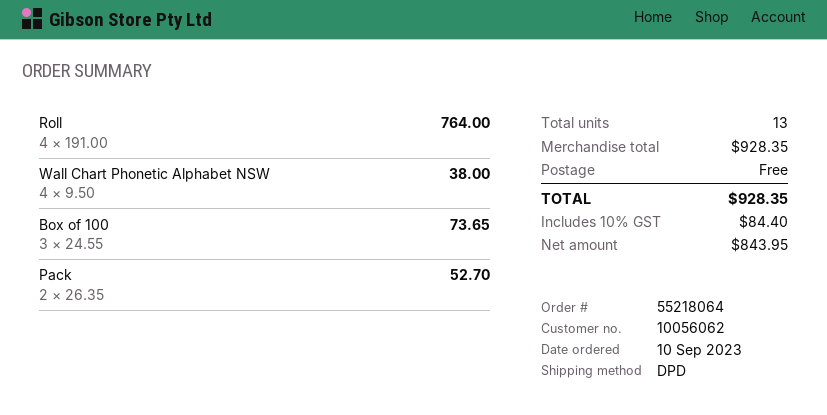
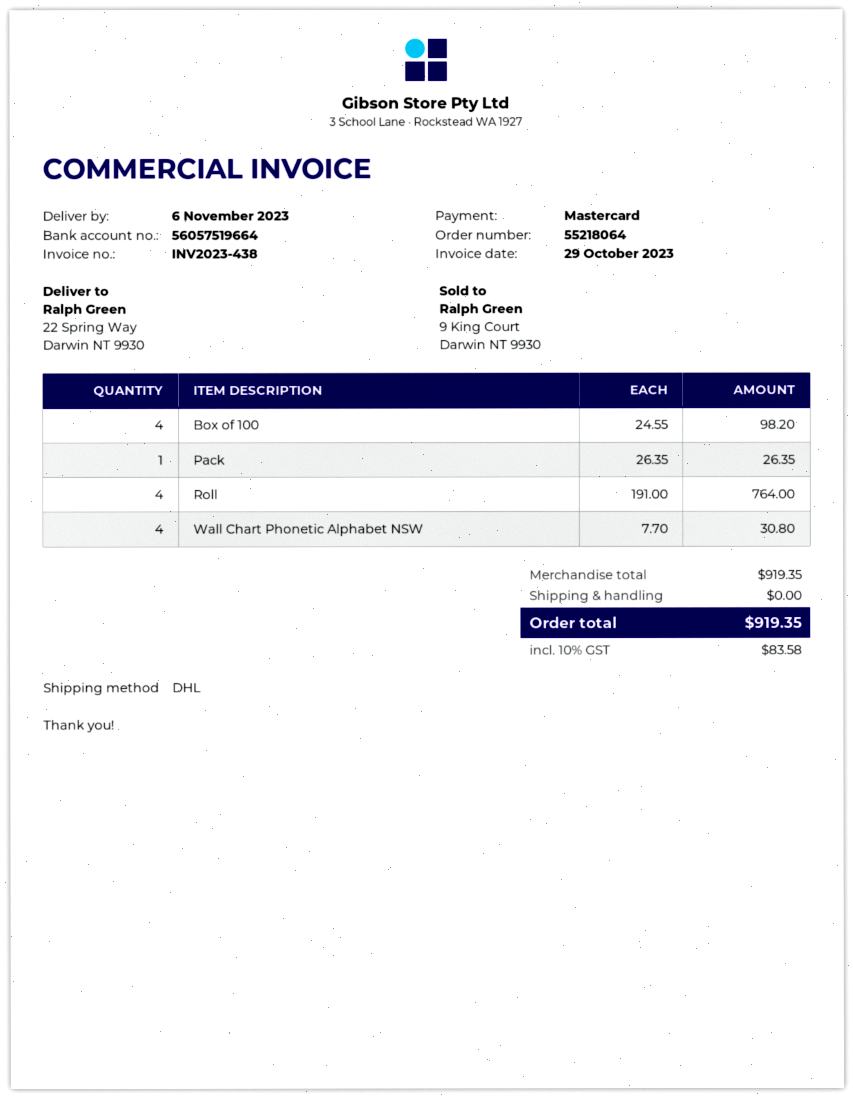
shipping method: DPD -> DHL
Wall Chart Phonetic Alphabet NSW: 4 x 9.50 = 38.00 -> 4 x 7.70 = 30.80
Box of 100: 3 x 24.55 = 73.65 -> 4 x 24.55 = 98.20
Pack: 2 x 26.35 = 52.70 -> 1 x 26.35 = 26.35
subtotal: 928.35 -> 919.35
tax: 10% = 84.40 -> 10% = 83.58
total: 928.35 -> 919.35

